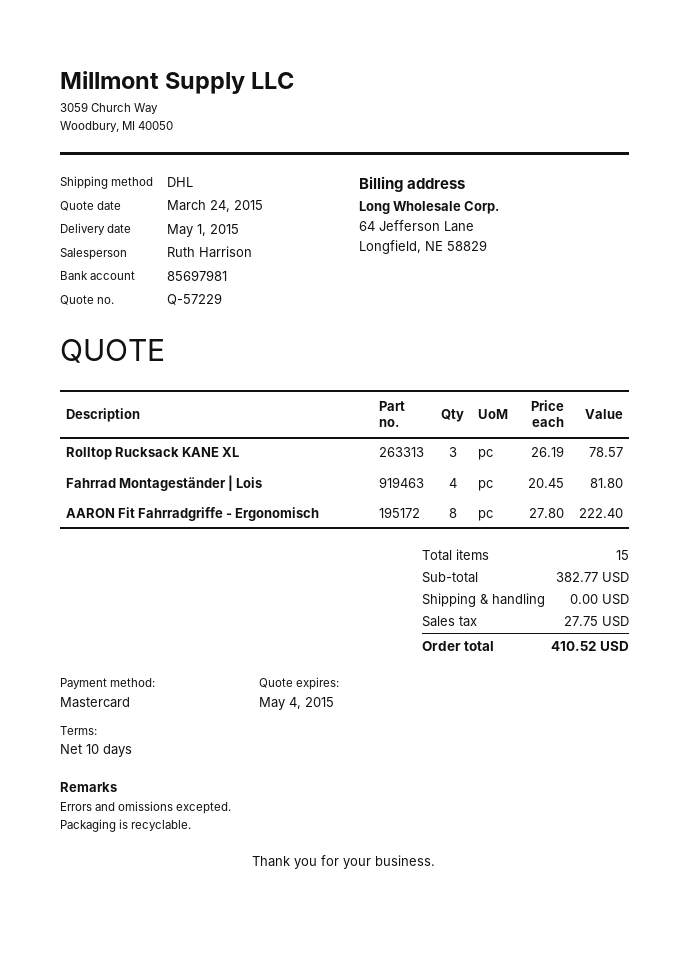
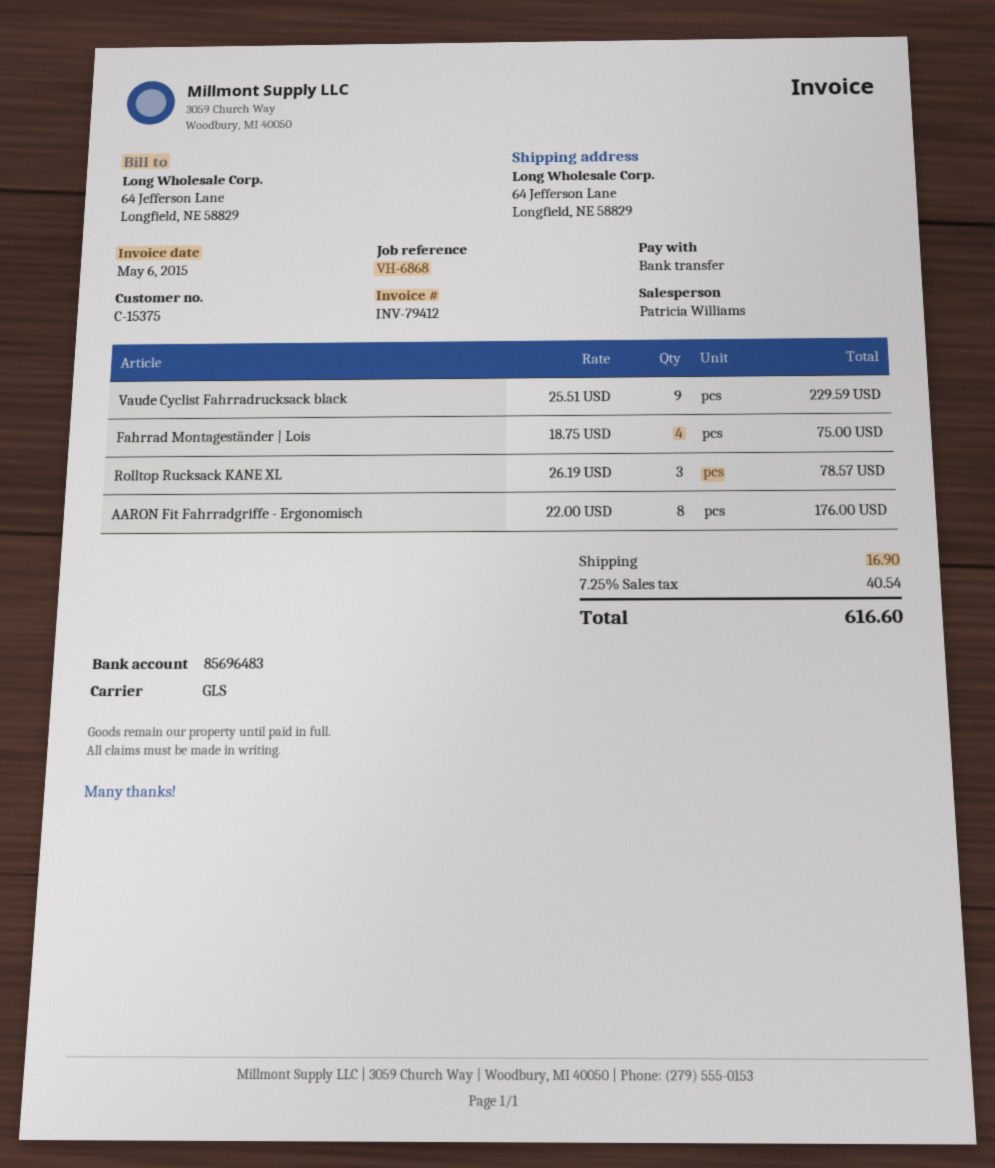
sales rep: Ruth Harrison -> Patricia Williams
payment method: Mastercard -> bank transfer
bank account: 85697981 -> 85696483
shipping method: DHL -> GLS
Fahrrad Montageständer | Lois: 4 x 20.45 = 81.80 -> 4 x 18.75 = 75.00
AARON Fit Fahrradgriffe - Ergonomisch: 8 x 27.80 = 222.40 -> 8 x 22.00 = 176.00
Vaude Cyclist Fahrradrucksack black: none -> 9 x 25.51 = 229.59
shipping: 0.00 -> 16.90
tax: 27.75 -> 40.54
total: 410.52 -> 616.60

